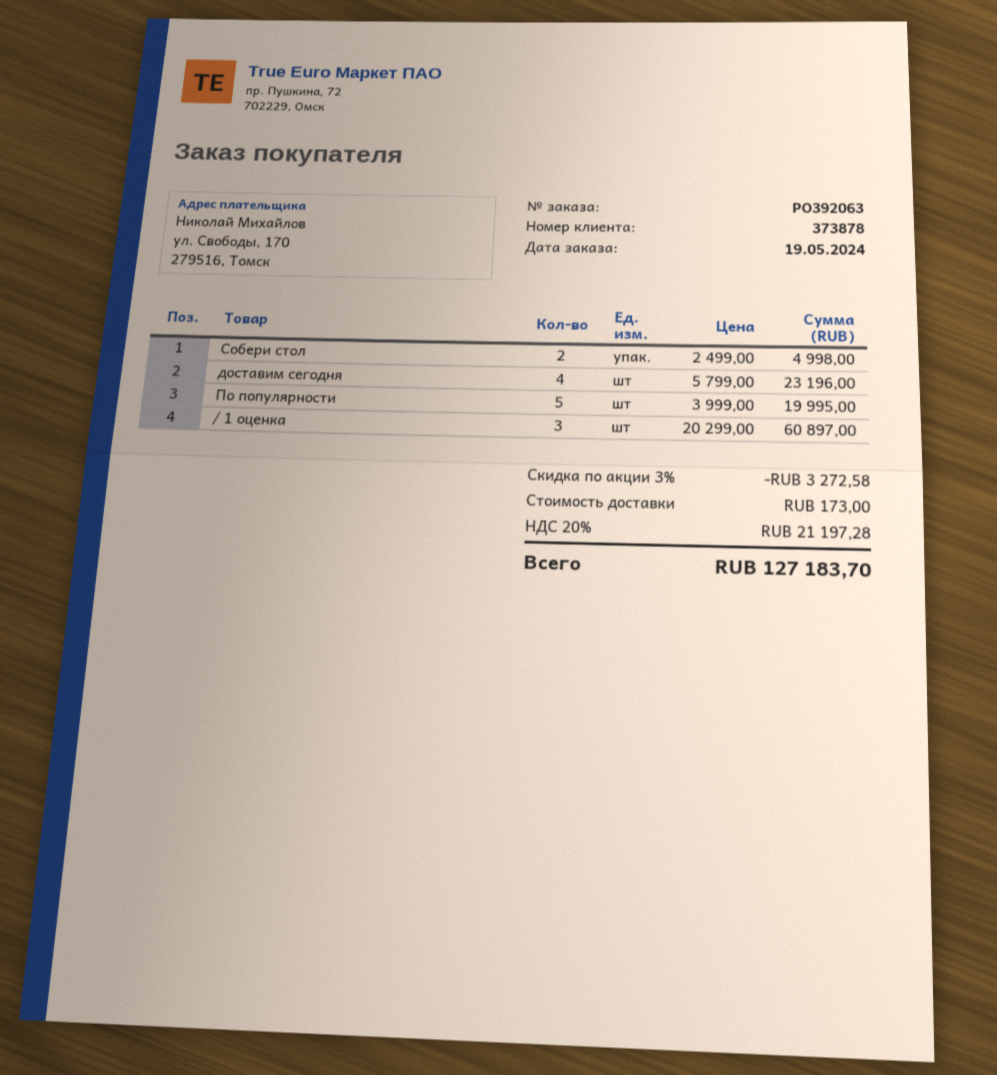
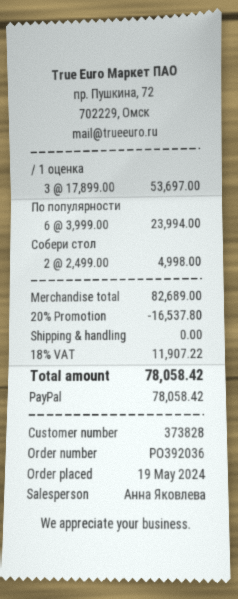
order number: PO392063 -> PO392036
customer number: 373878 -> 373828
доставим сегодня: 4 x 5799.00 = 23196.00 -> none
По популярности: 5 x 3999.00 = 19995.00 -> 6 x 3999.00 = 23994.00
/ 1 оценка: 3 x 20299.00 = 60897.00 -> 3 x 17899.00 = 53697.00
discount: 3% = 3272.58 -> 20% = 16537.80
shipping: 173.00 -> 0.00
tax: 20% = 21197.28 -> 18% = 11907.22
total: 127183.70 -> 78058.42

